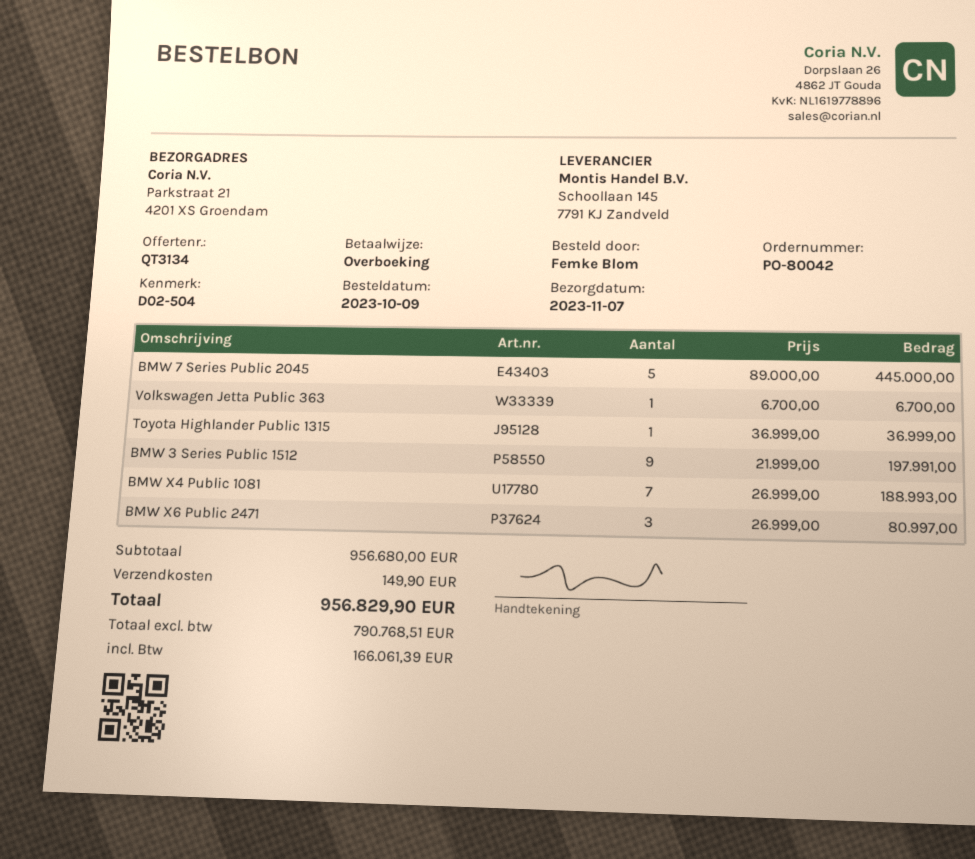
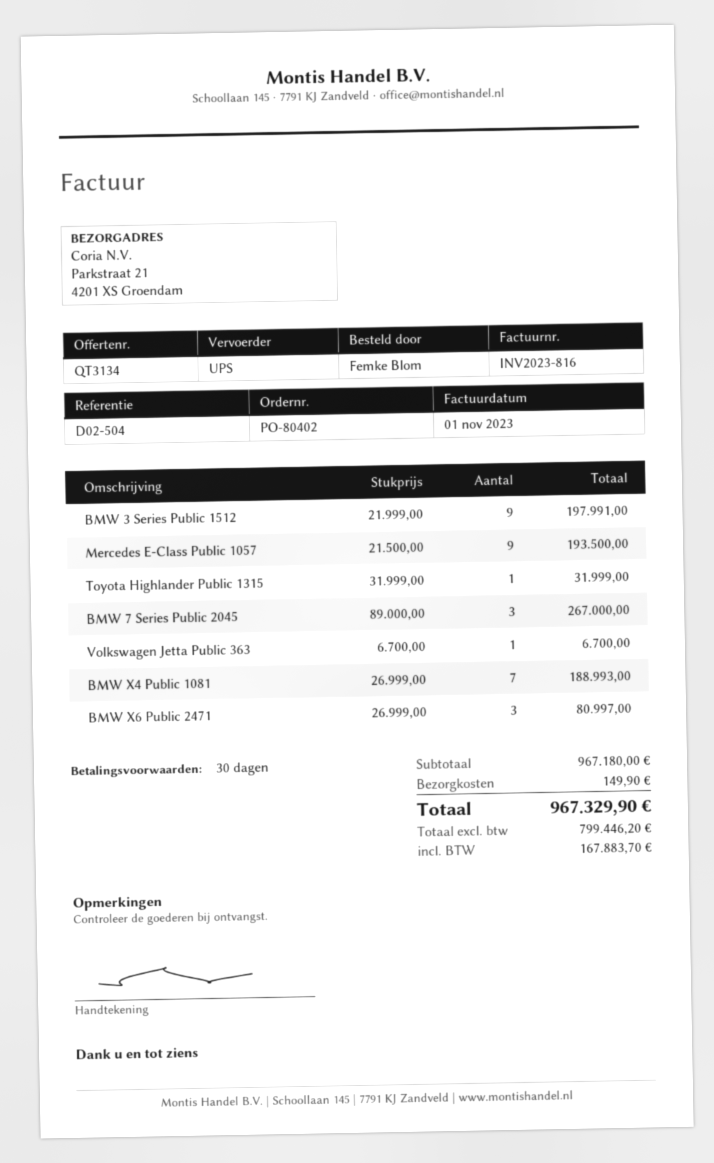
order number: PO-80042 -> PO-80402
BMW 7 Series Public 2045: 5 x 89000.00 = 445000.00 -> 3 x 89000.00 = 267000.00
Toyota Highlander Public 1315: 1 x 36999.00 = 36999.00 -> 1 x 31999.00 = 31999.00
Mercedes E-Class Public 1057: none -> 9 x 21500.00 = 193500.00
subtotal: 956680.00 -> 967180.00
net: 790768.51 -> 799446.20
tax: 166061.39 -> 167883.70
total: 956829.90 -> 967329.90

